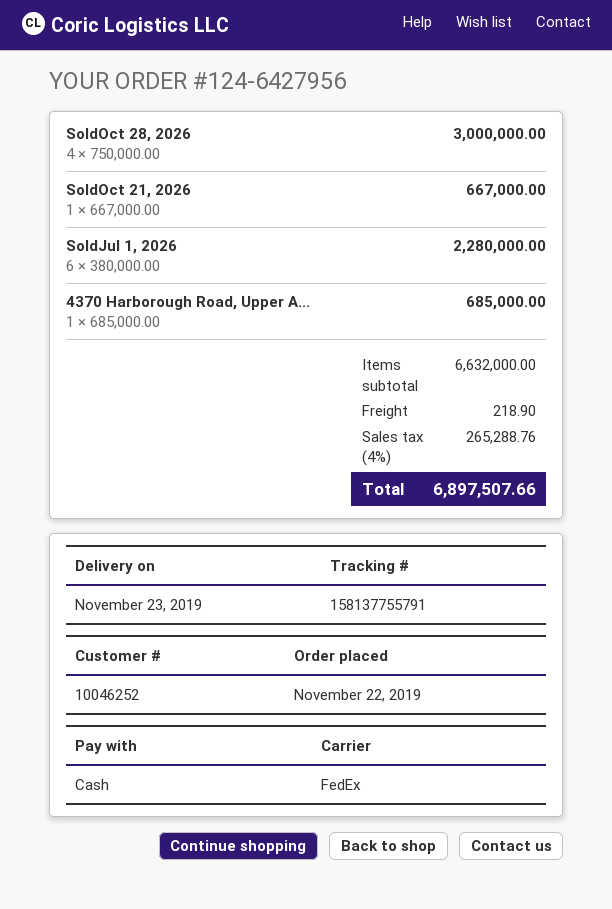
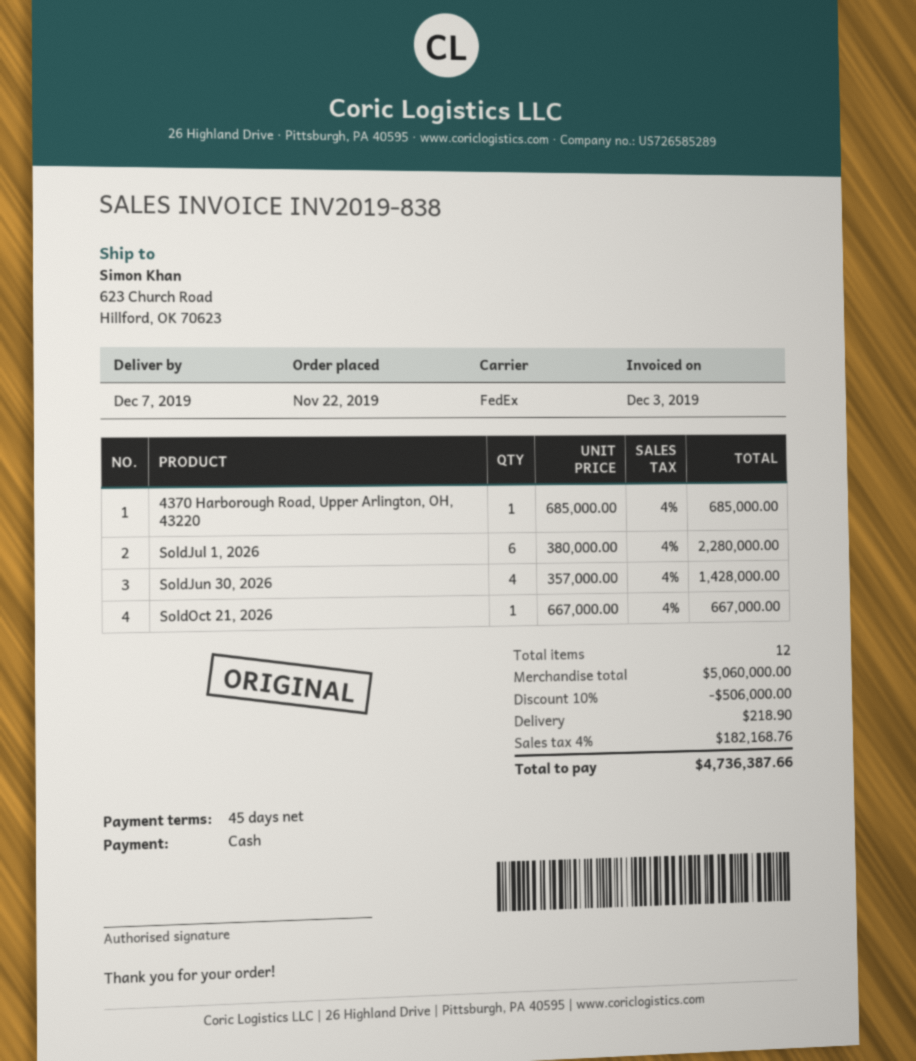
delivery date: 2019-11-23 -> 2019-12-07
SoldOct 28, 2026: 4 x 750000.00 = 3000000.00 -> none
SoldJun 30, 2026: none -> 4 x 357000.00 = 1428000.00
subtotal: 6632000.00 -> 5060000.00
discount: none -> 10% = 506000.00
tax: 4% = 265288.76 -> 4% = 182168.76
total: 6897507.66 -> 4736387.66

